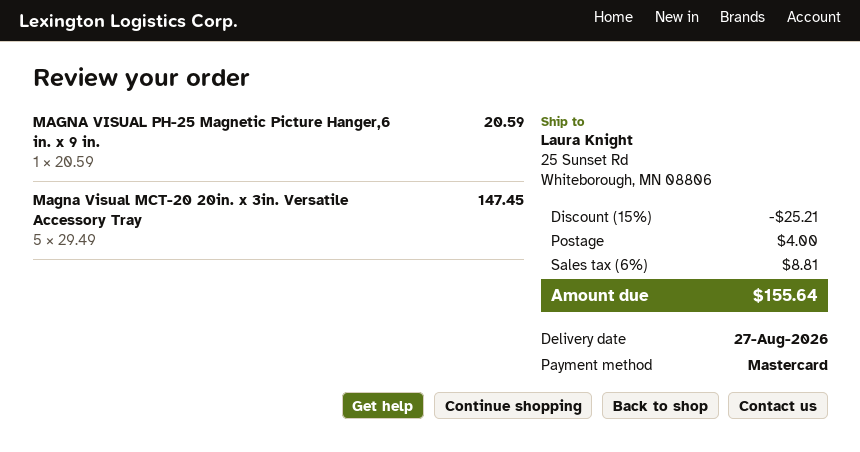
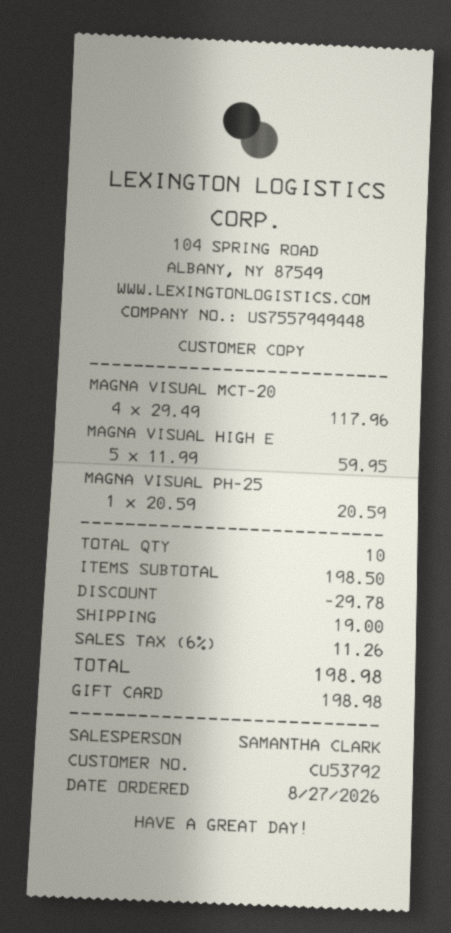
payment method: Mastercard -> gift card
Magna Visual MCT-20 20in. x 3in. Versatile Accessory Tray: 5 x 29.49 = 147.45 -> 4 x 29.49 = 117.96
MAGNA VISUAL HIGH E: none -> 5 x 11.99 = 59.95
discount: 25.21 -> 29.78
shipping: 4.00 -> 19.00
tax: 6% = 8.81 -> 6% = 11.26
total: 155.64 -> 198.98

